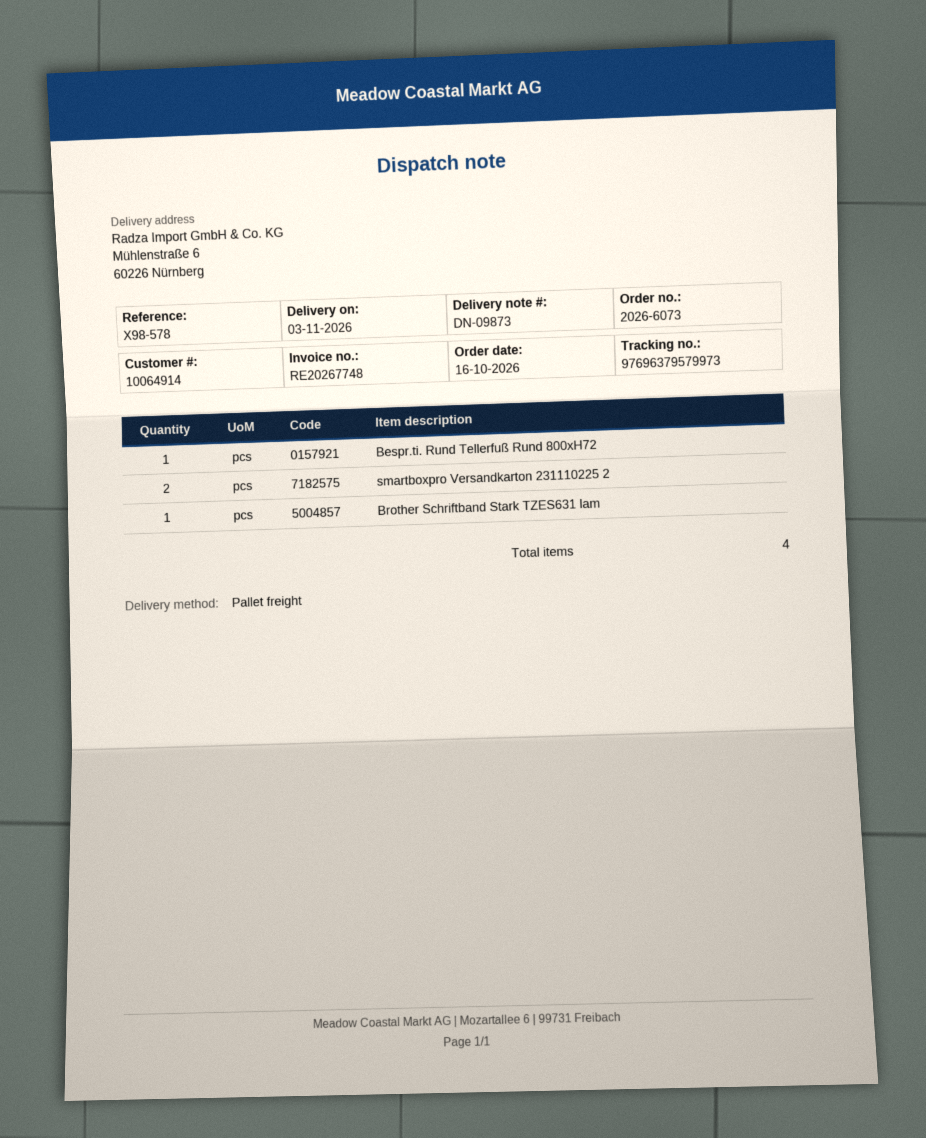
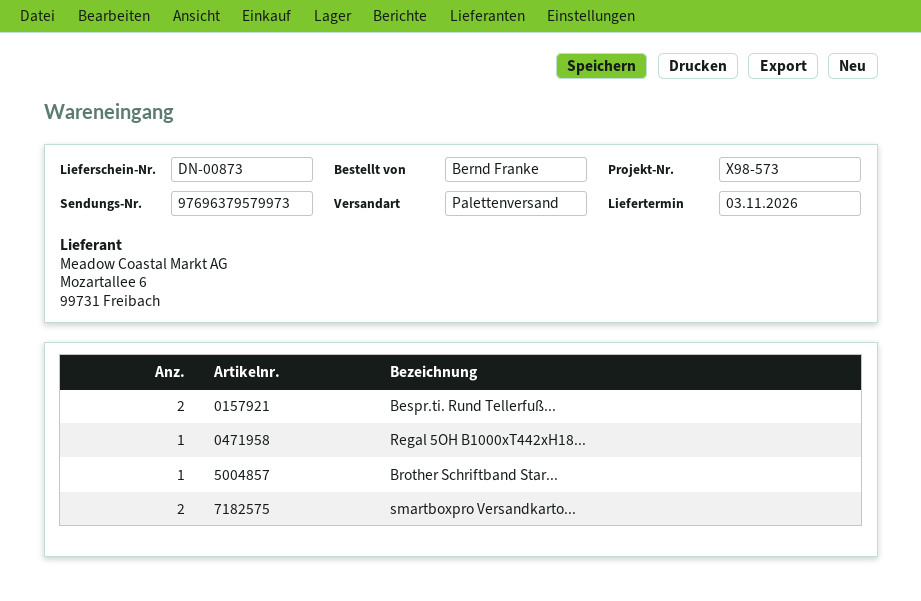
delivery note number: DN-09873 -> DN-00873
reference: X98-578 -> X98-573
Bespr.ti. Rund Tellerfuß Rund 800xH72: 1 -> 2
Regal 5OH B1000xT442xH18...: none -> 1

